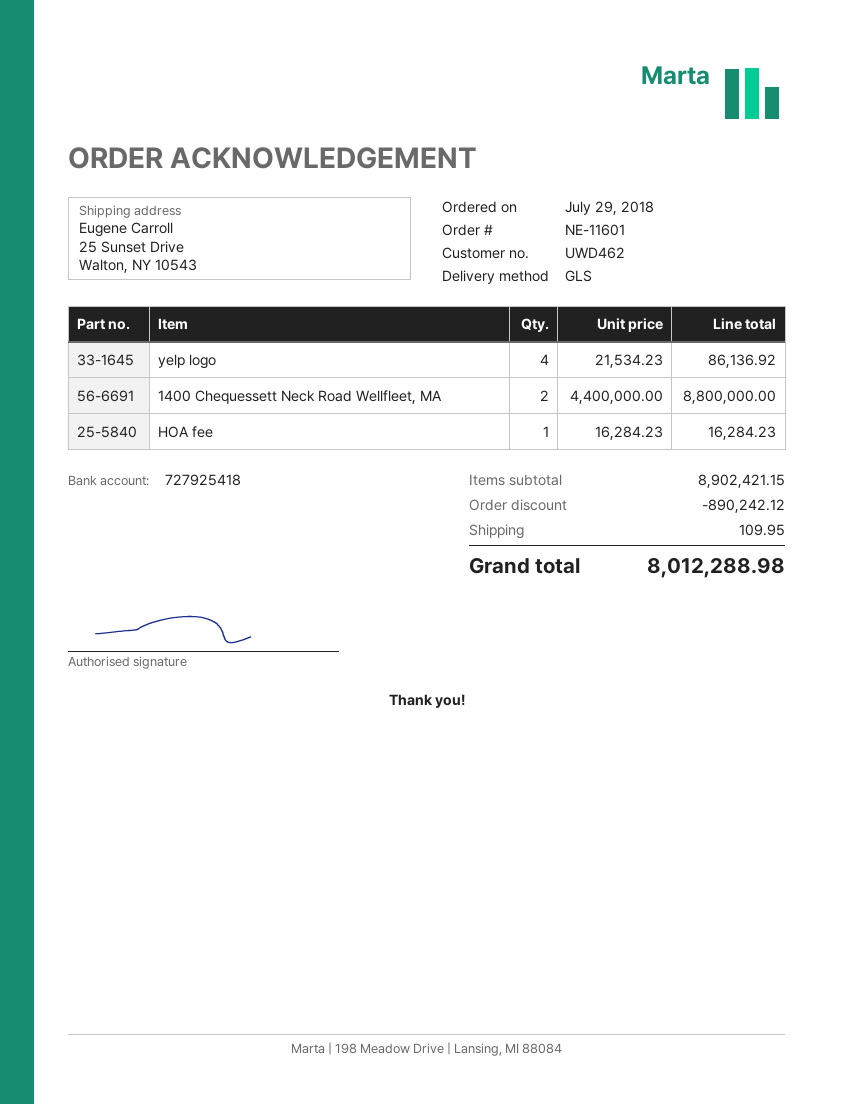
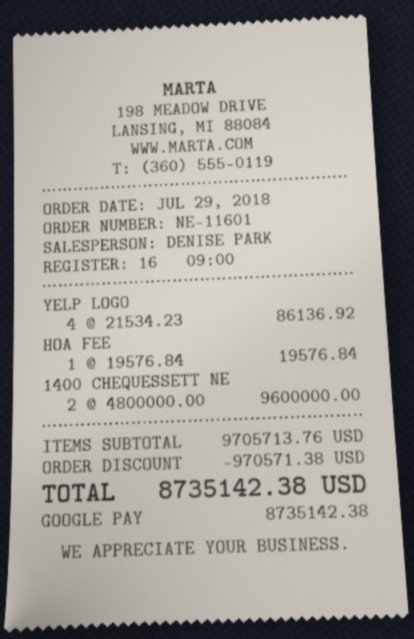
1400 Chequessett Neck Road Wellfleet, MA: 2 x 4400000.00 = 8800000.00 -> 2 x 4800000.00 = 9600000.00
HOA fee: 1 x 16284.23 = 16284.23 -> 1 x 19576.84 = 19576.84
subtotal: 8902421.15 -> 9705713.76
discount: 890242.12 -> 970571.38
shipping: 109.95 -> none
total: 8012288.98 -> 8735142.38

